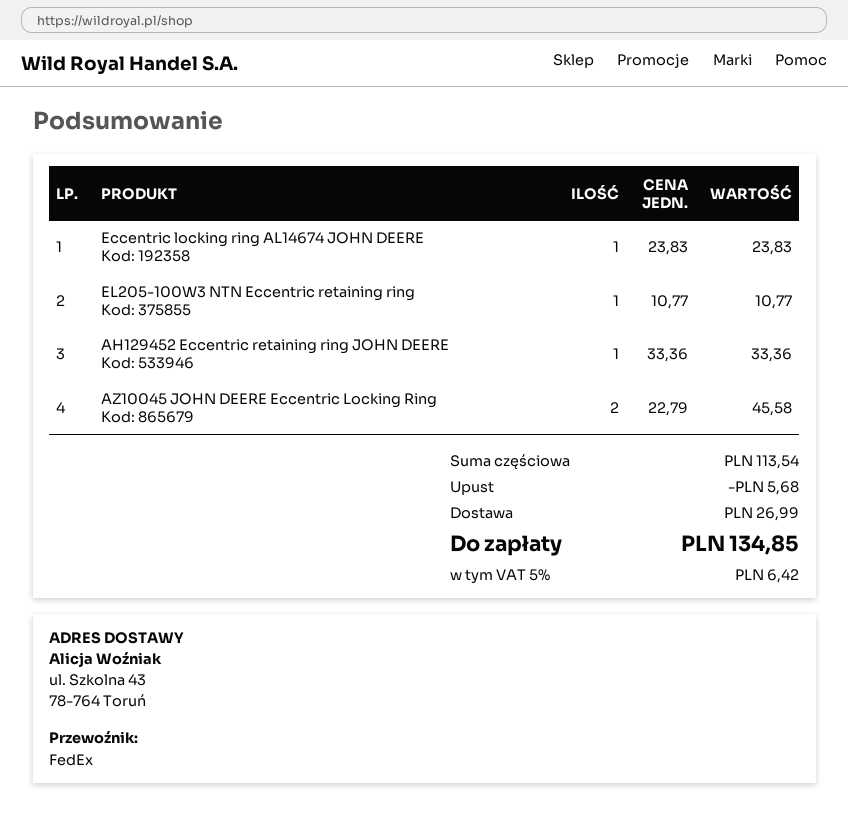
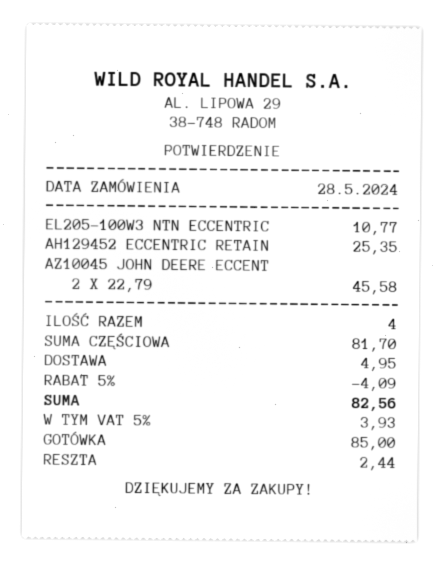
Eccentric locking ring AL14674 JOHN DEERE: 1 x 23.83 = 23.83 -> none
AH129452 Eccentric retaining ring JOHN DEERE: 1 x 33.36 = 33.36 -> 1 x 25.35 = 25.35
subtotal: 113.54 -> 81.70
discount: 5.68 -> 4.09
shipping: 26.99 -> 4.95
tax: 5% = 6.42 -> 5% = 3.93
total: 134.85 -> 82.56

